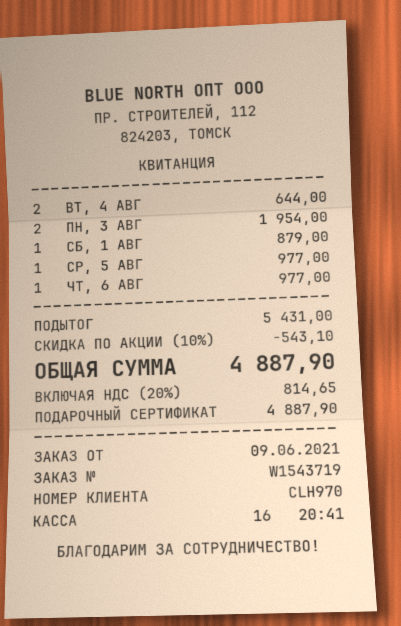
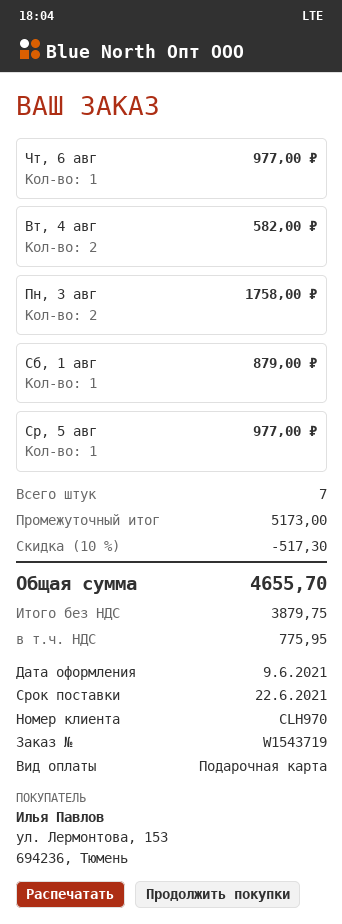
ВТ, 4 АВГ: 2 for 644.00 -> 2 for 582.00
ПН, 3 АВГ: 2 for 1954.00 -> 2 for 1758.00
subtotal: 5431.00 -> 5173.00
discount: 10% = 543.10 -> 10% = 517.30
tax: 814.65 -> 775.95
total: 4887.90 -> 4655.70

